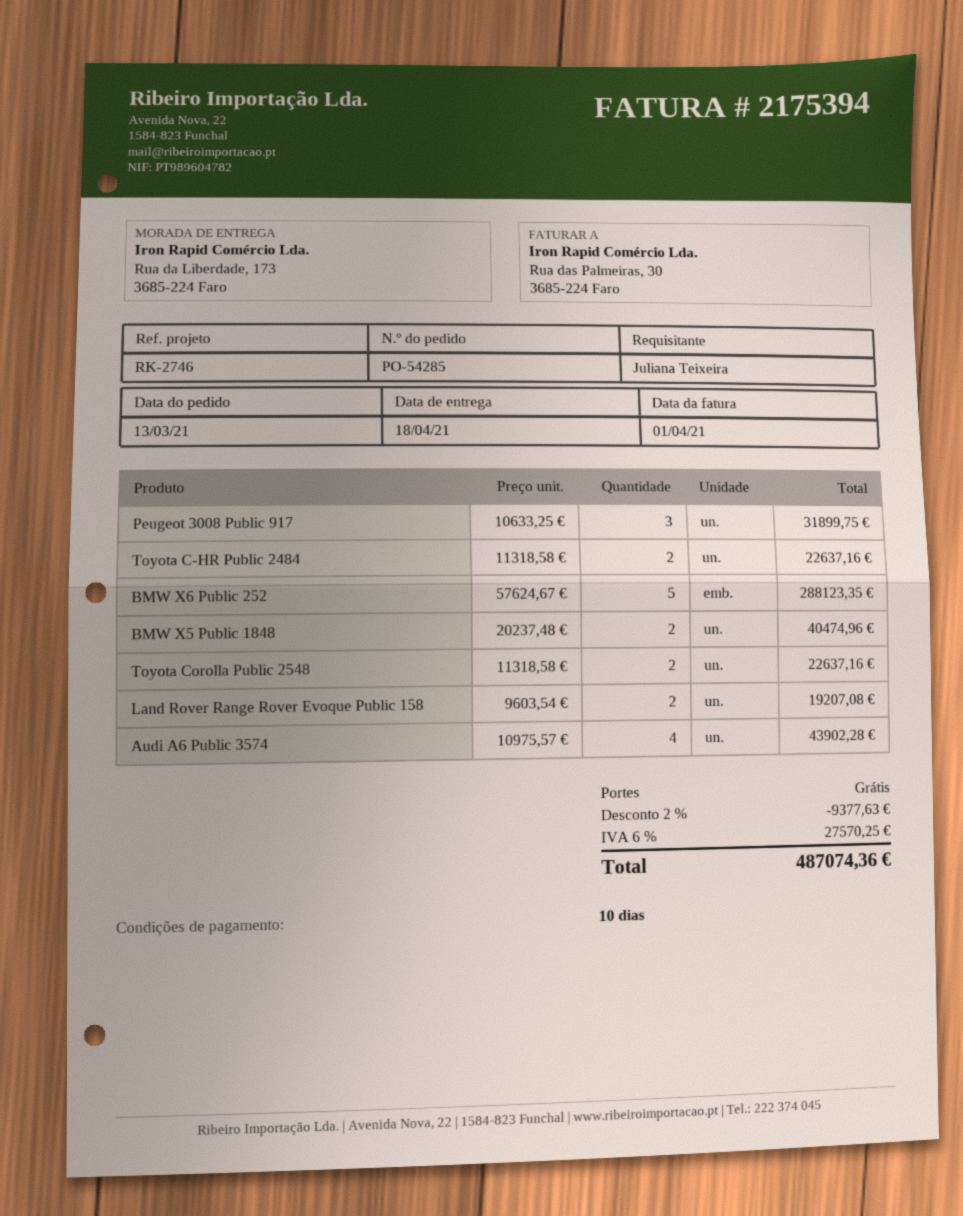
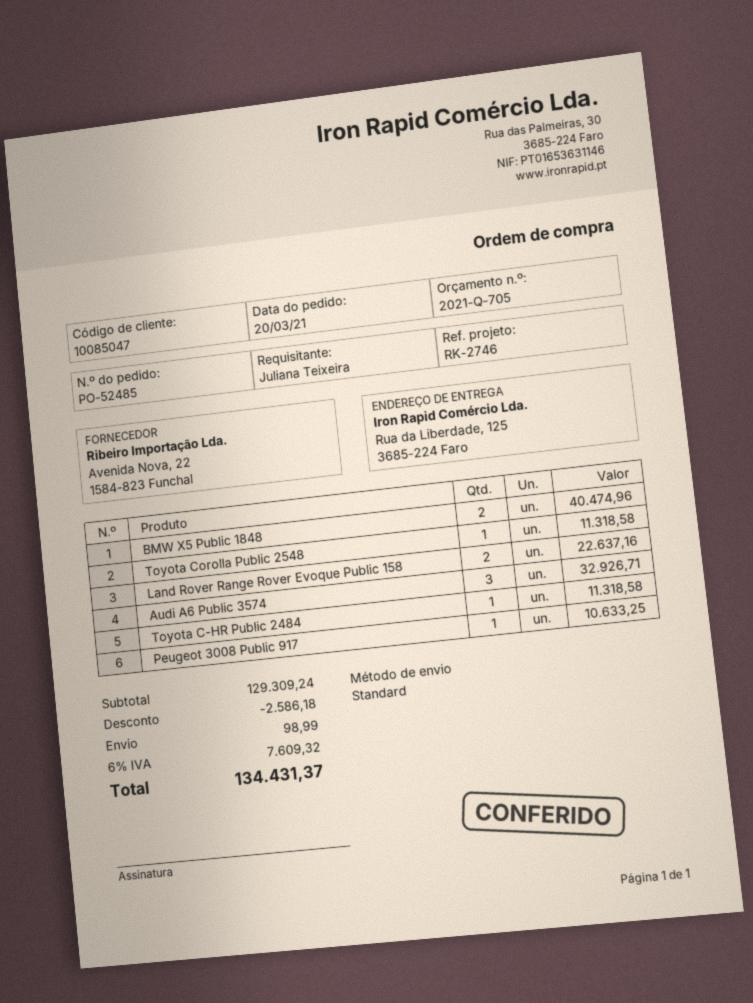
order number: PO-54285 -> PO-52485
order date: 2021-03-13 -> 2021-03-20
ship to: Rua da Liberdade, 173, 3685-224 Faro -> Rua da Liberdade, 125, 3685-224 Faro
Peugeot 3008 Public 917: 3 for 31899.75 -> 1 for 10633.25
Toyota C-HR Public 2484: 2 for 22637.16 -> 1 for 11318.58
BMW X6 Public 252: 5 for 288123.35 -> none
Toyota Corolla Public 2548: 2 for 22637.16 -> 1 for 11318.58
Land Rover Range Rover Evoque Public 158: 2 for 19207.08 -> 2 for 22637.16
Audi A6 Public 3574: 4 for 43902.28 -> 3 for 32926.71
discount: 9377.63 -> 2586.18
shipping: 0.00 -> 98.99
tax: 6% = 27570.25 -> 6% = 7609.32
total: 487074.36 -> 134431.37

